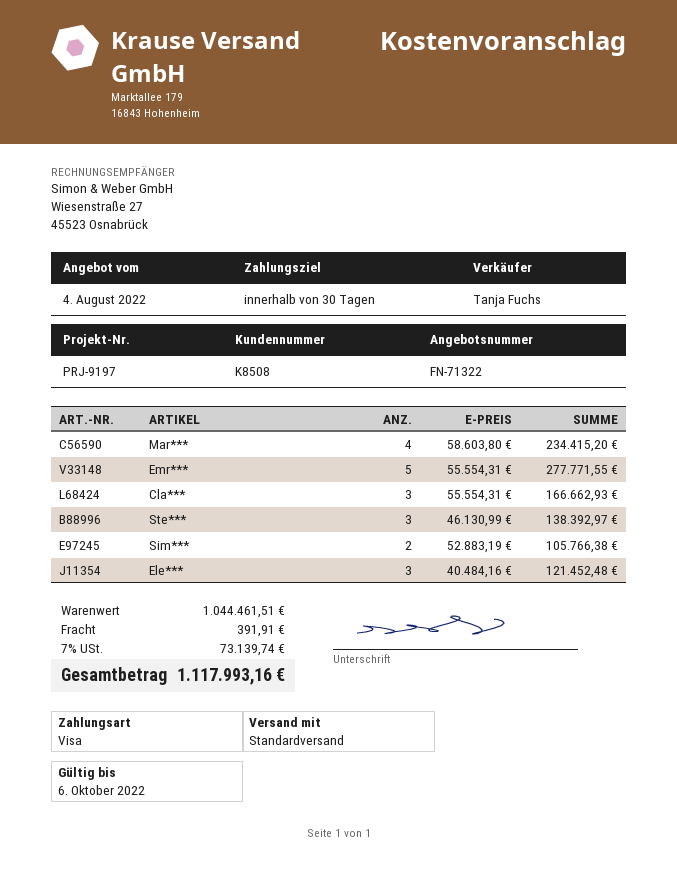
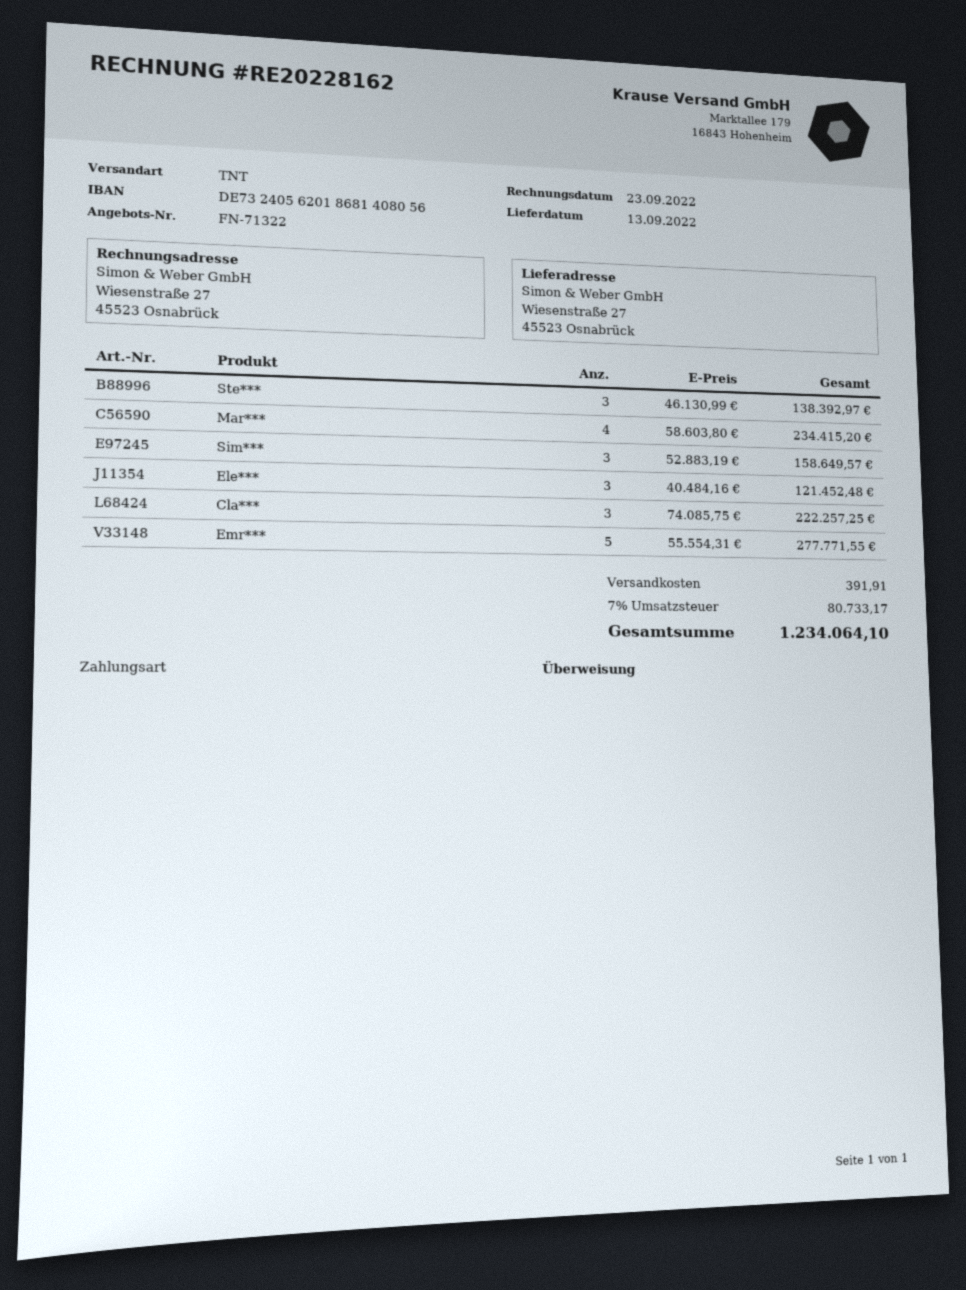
payment method: Visa -> bank transfer
shipping method: standard -> TNT
Cla***: 3 x 55554.31 = 166662.93 -> 3 x 74085.75 = 222257.25
Sim***: 2 x 52883.19 = 105766.38 -> 3 x 52883.19 = 158649.57
tax: 7% = 73139.74 -> 7% = 80733.17
total: 1117993.16 -> 1234064.10

